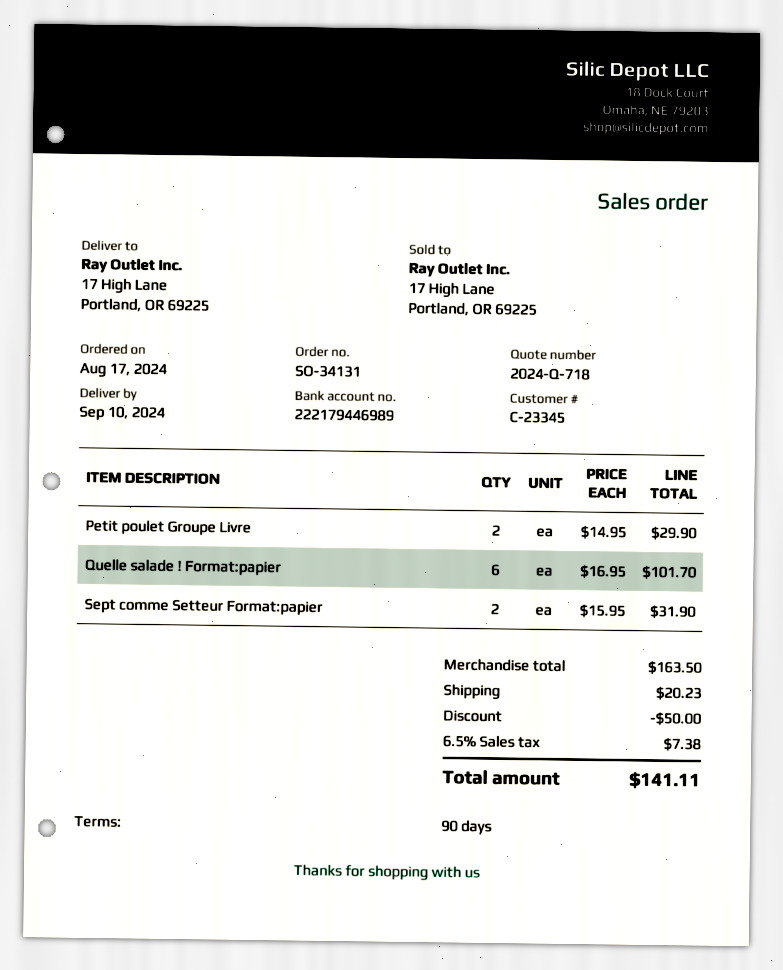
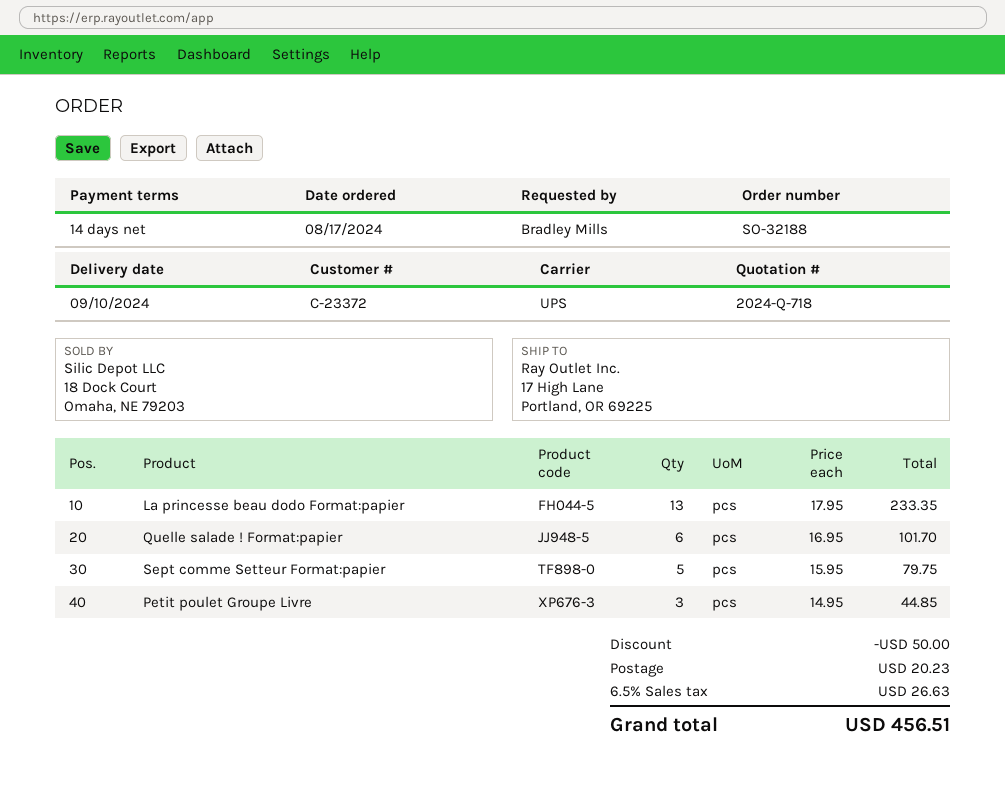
order number: SO-34131 -> SO-32188
payment terms: 90 days -> 14 days
customer number: C-23345 -> C-23372
Petit poulet Groupe Livre: 2 x 14.95 = 29.90 -> 3 x 14.95 = 44.85
Sept comme Setteur Format:papier: 2 x 15.95 = 31.90 -> 5 x 15.95 = 79.75
La princesse beau dodo Format:papier: none -> 13 x 17.95 = 233.35
tax: 6.5% = 7.38 -> 6.5% = 26.63
total: 141.11 -> 456.51

